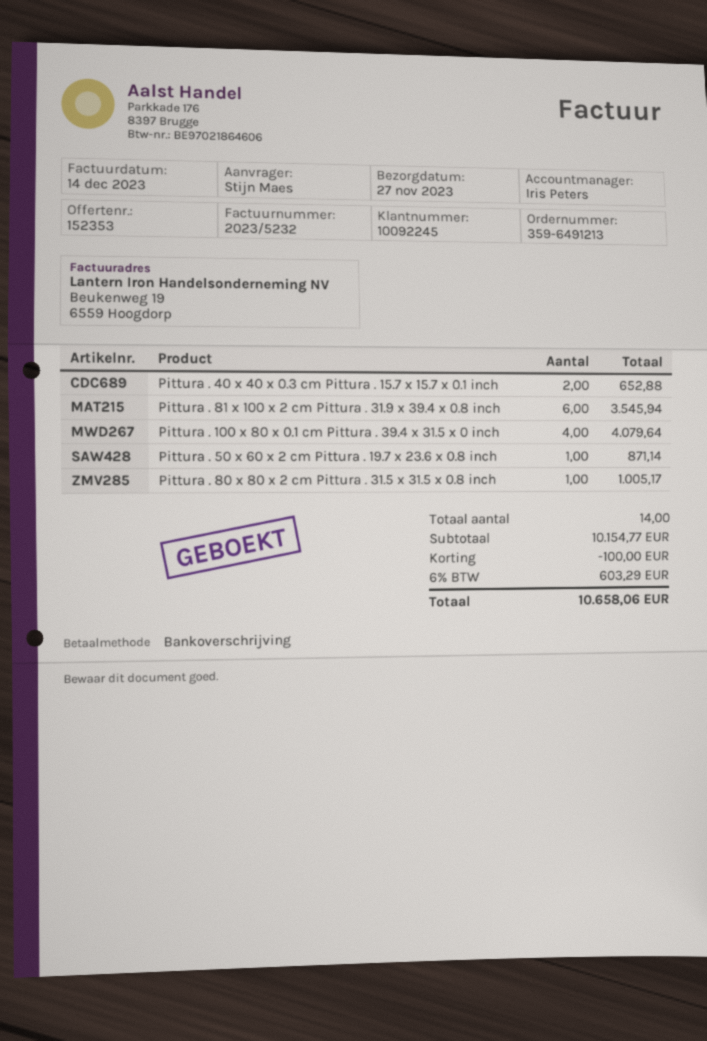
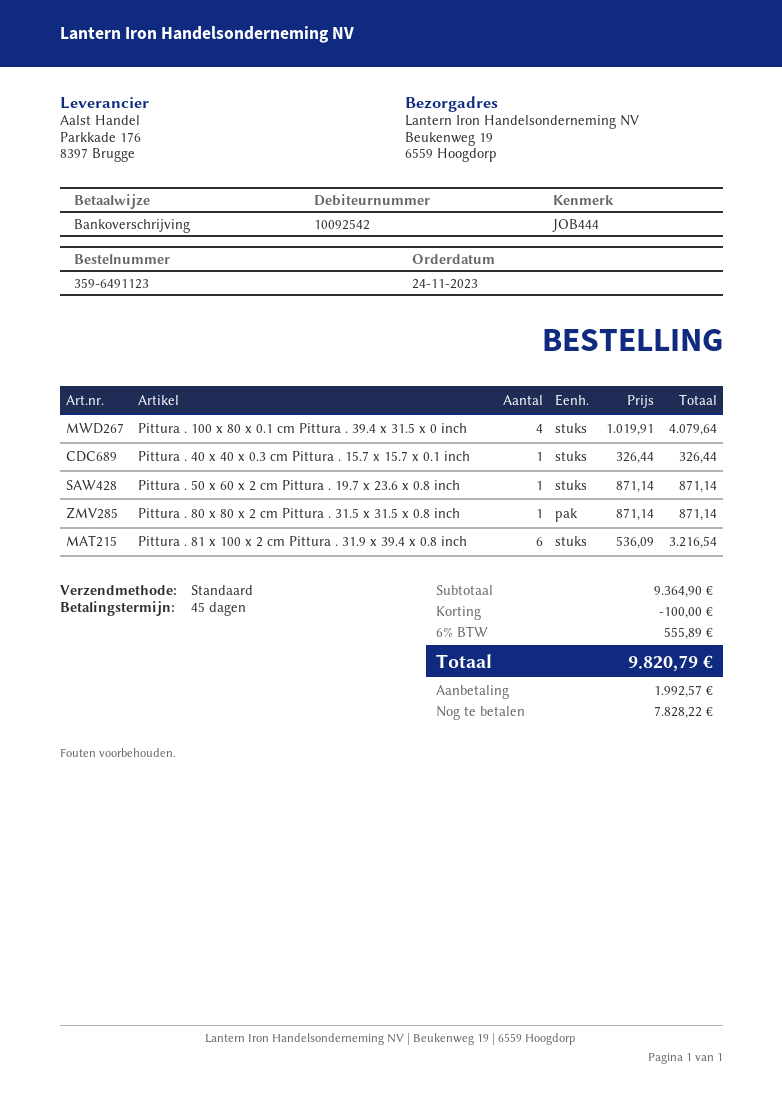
order number: 359-6491213 -> 359-6491123
customer number: 10092245 -> 10092542
Pittura . 40 x 40 x 0.3 cm Pittura . 15.7 x 15.7 x 0.1 inch: 2 for 652.88 -> 1 for 326.44
Pittura . 81 x 100 x 2 cm Pittura . 31.9 x 39.4 x 0.8 inch: 6 for 3545.94 -> 6 for 3216.54
Pittura . 80 x 80 x 2 cm Pittura . 31.5 x 31.5 x 0.8 inch: 1 for 1005.17 -> 1 for 871.14
subtotal: 10154.77 -> 9364.90
tax: 6% = 603.29 -> 6% = 555.89
total: 10658.06 -> 9820.79

